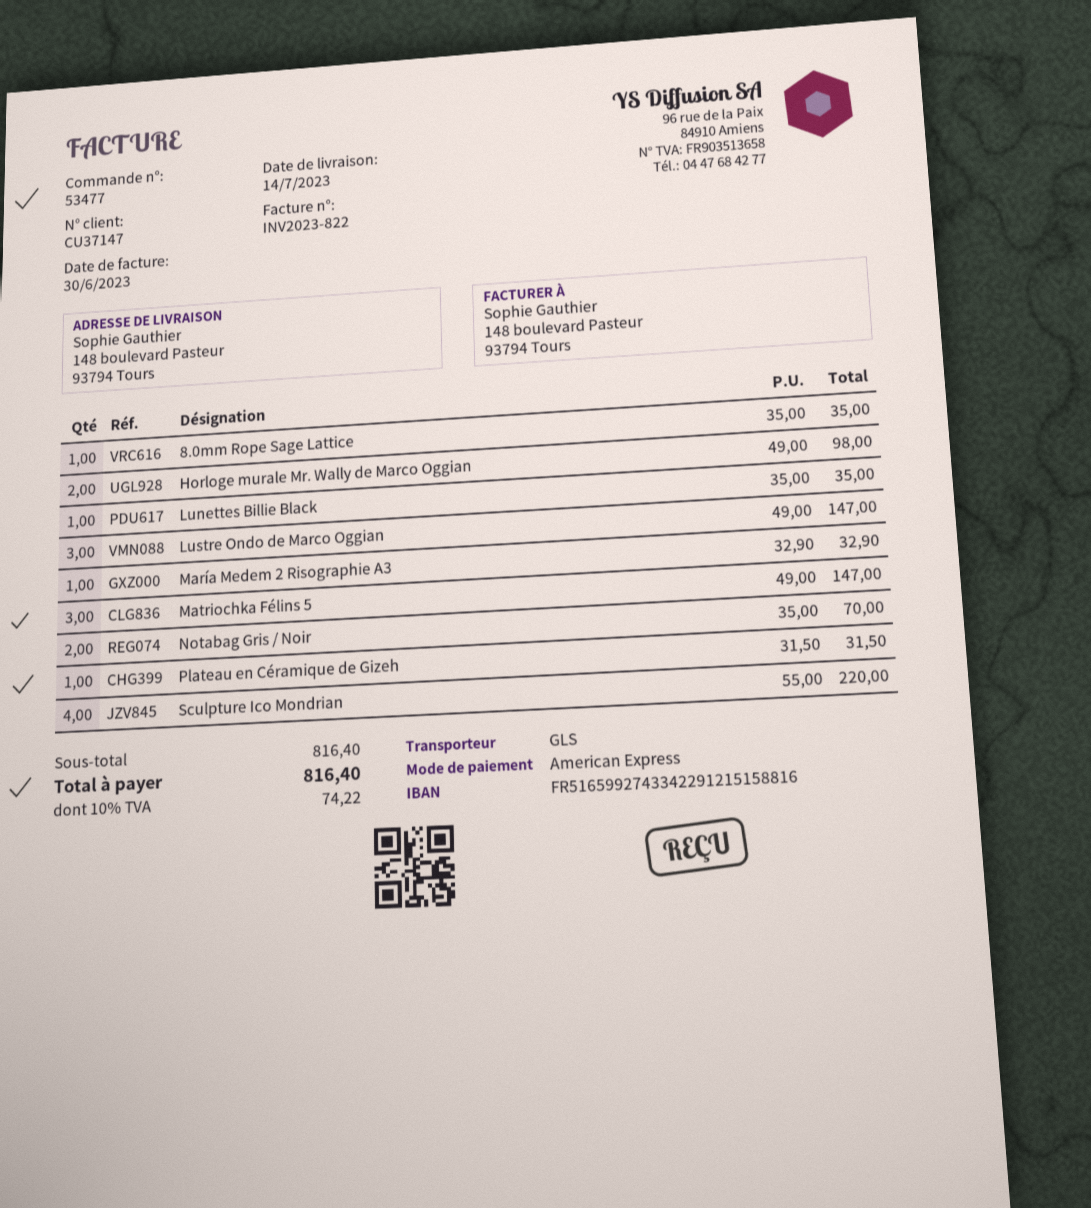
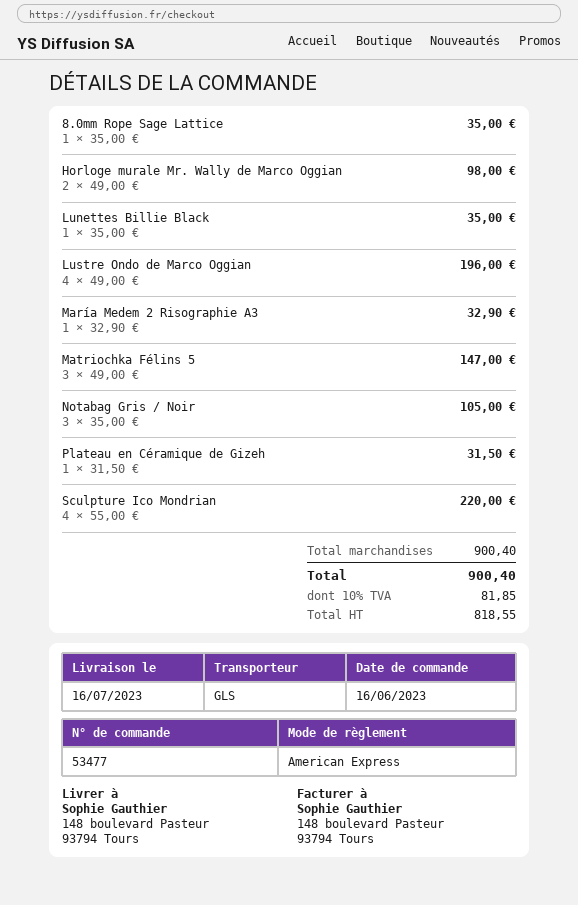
delivery date: 2023-07-14 -> 2023-07-16
Lustre Ondo de Marco Oggian: 3 x 49.00 = 147.00 -> 4 x 49.00 = 196.00
Notabag Gris / Noir: 2 x 35.00 = 70.00 -> 3 x 35.00 = 105.00
subtotal: 816.40 -> 900.40
tax: 10% = 74.22 -> 10% = 81.85
total: 816.40 -> 900.40

